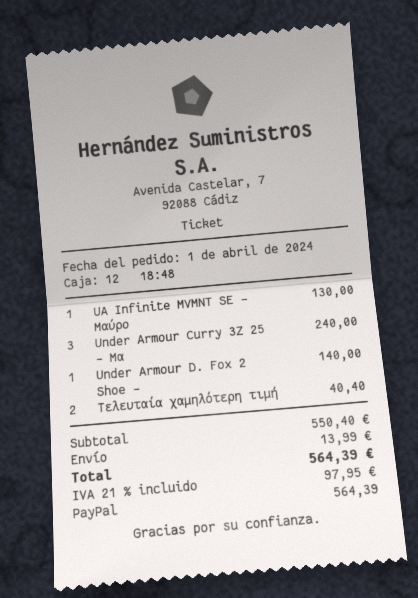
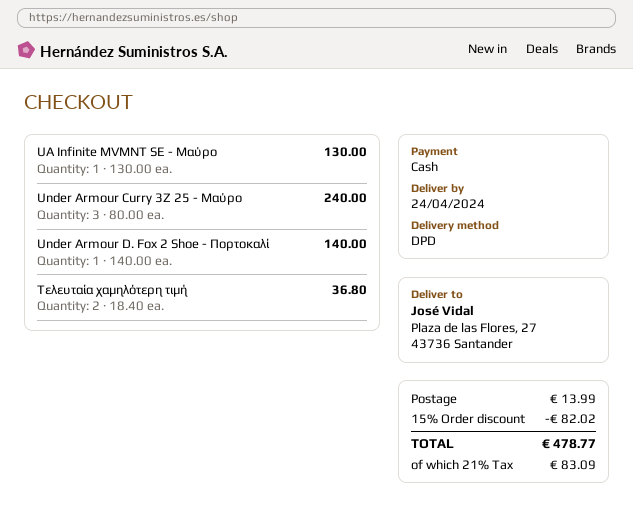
payment method: PayPal -> cash
Τελευταία χαμηλότερη τιμή: 2 for 40.40 -> 2 for 36.80
discount: none -> 15% = 82.02
tax: 21% = 97.95 -> 21% = 83.09
total: 564.39 -> 478.77

